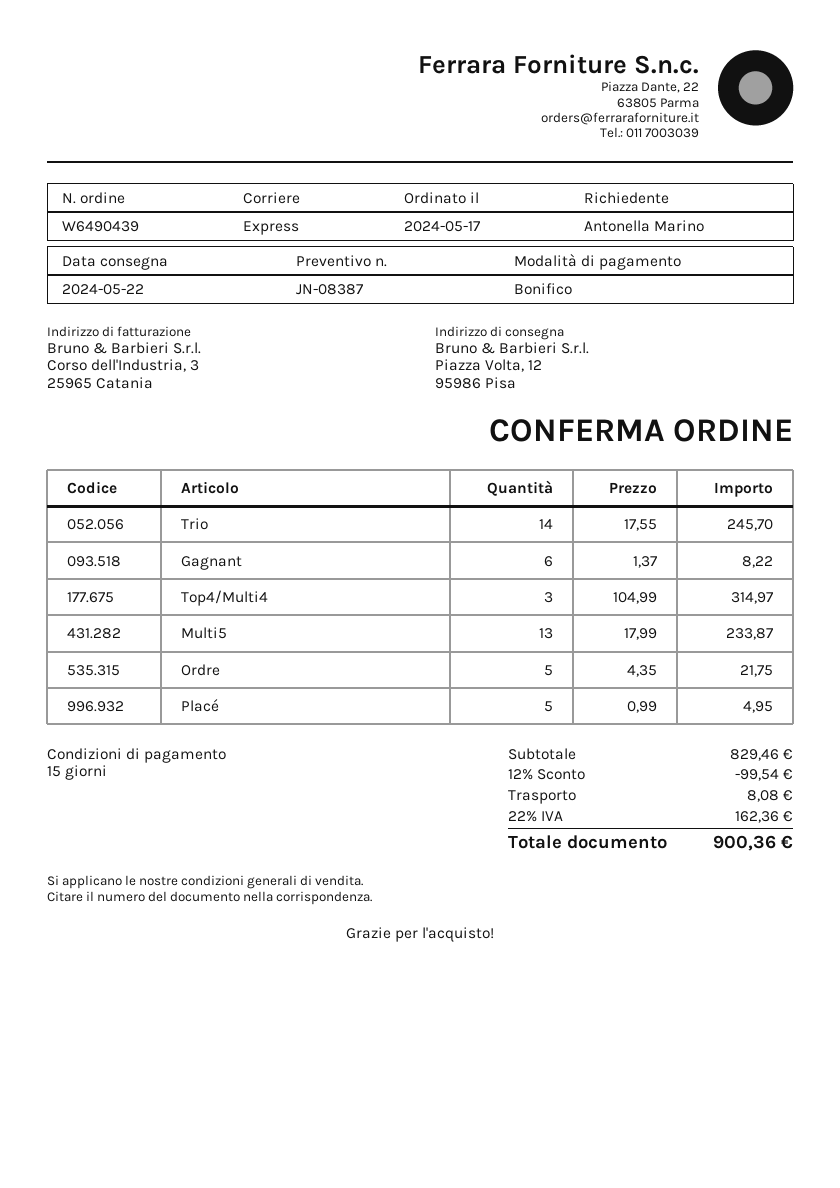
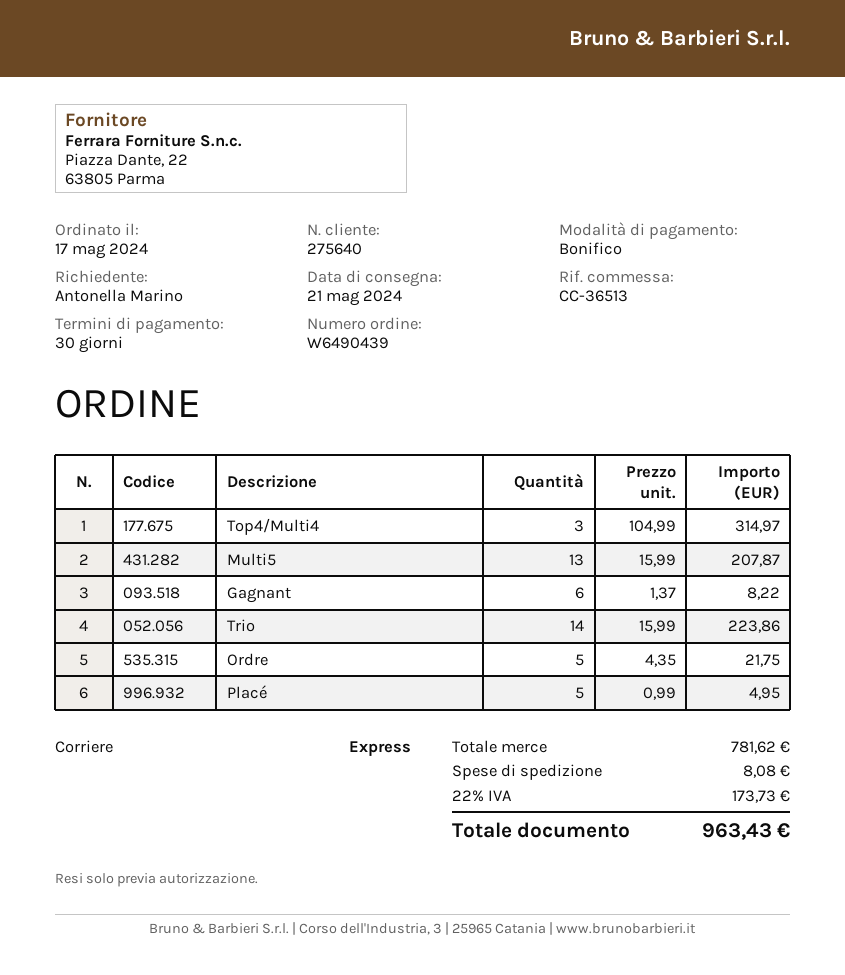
delivery date: 2024-05-22 -> 2024-05-21
payment terms: 15 days -> 30 days
Trio: 14 x 17.55 = 245.70 -> 14 x 15.99 = 223.86
Multi5: 13 x 17.99 = 233.87 -> 13 x 15.99 = 207.87
subtotal: 829.46 -> 781.62
discount: 12% = 99.54 -> none
tax: 22% = 162.36 -> 22% = 173.73
total: 900.36 -> 963.43

